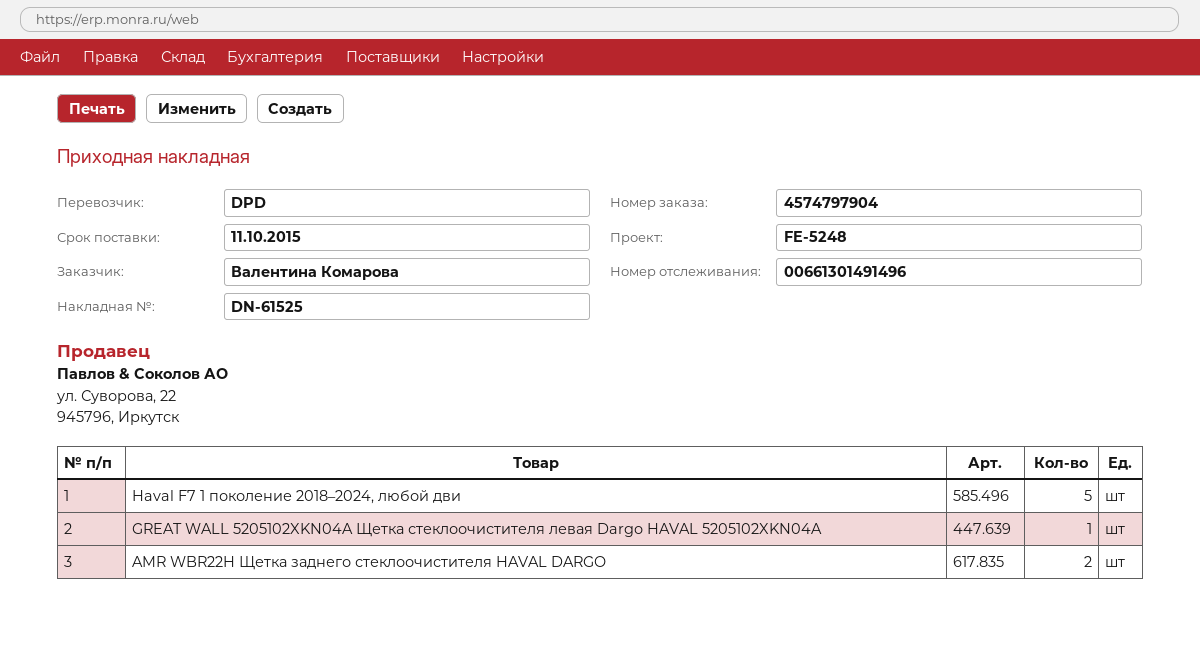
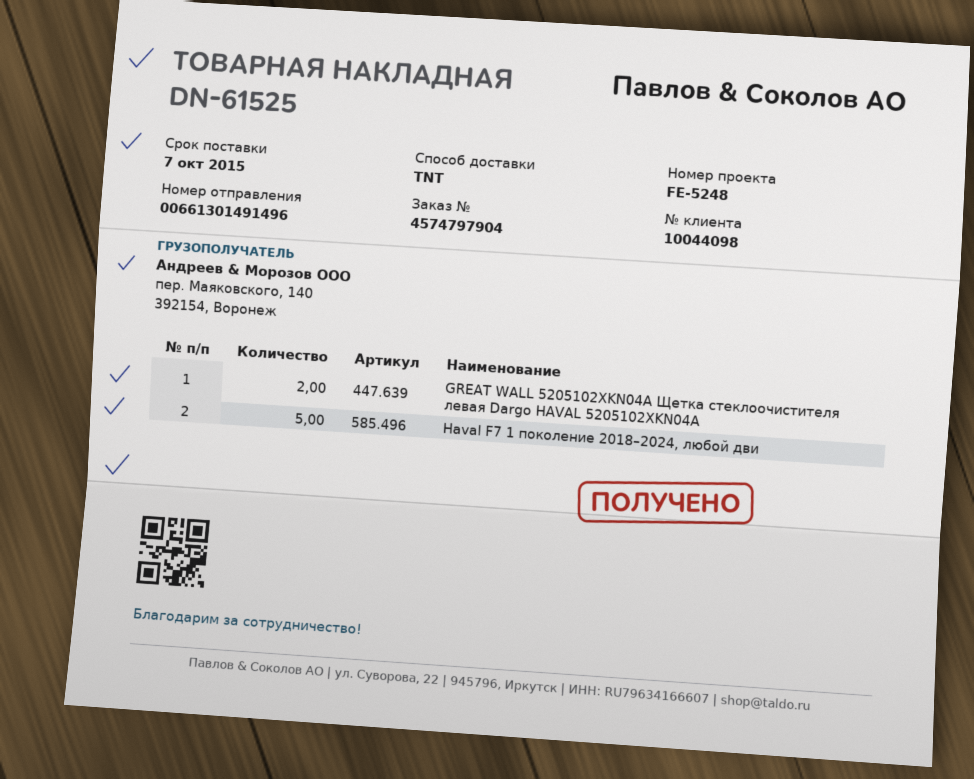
delivery date: 2015-10-11 -> 2015-10-07
shipping method: DPD -> TNT
GREAT WALL 5205102XKN04A Щетка стеклоочистителя левая Dargo HAVAL 5205102XKN04A: 1 -> 2
AMR WBR22H Щетка заднего стеклоочистителя HAVAL DARGO: 2 -> none

